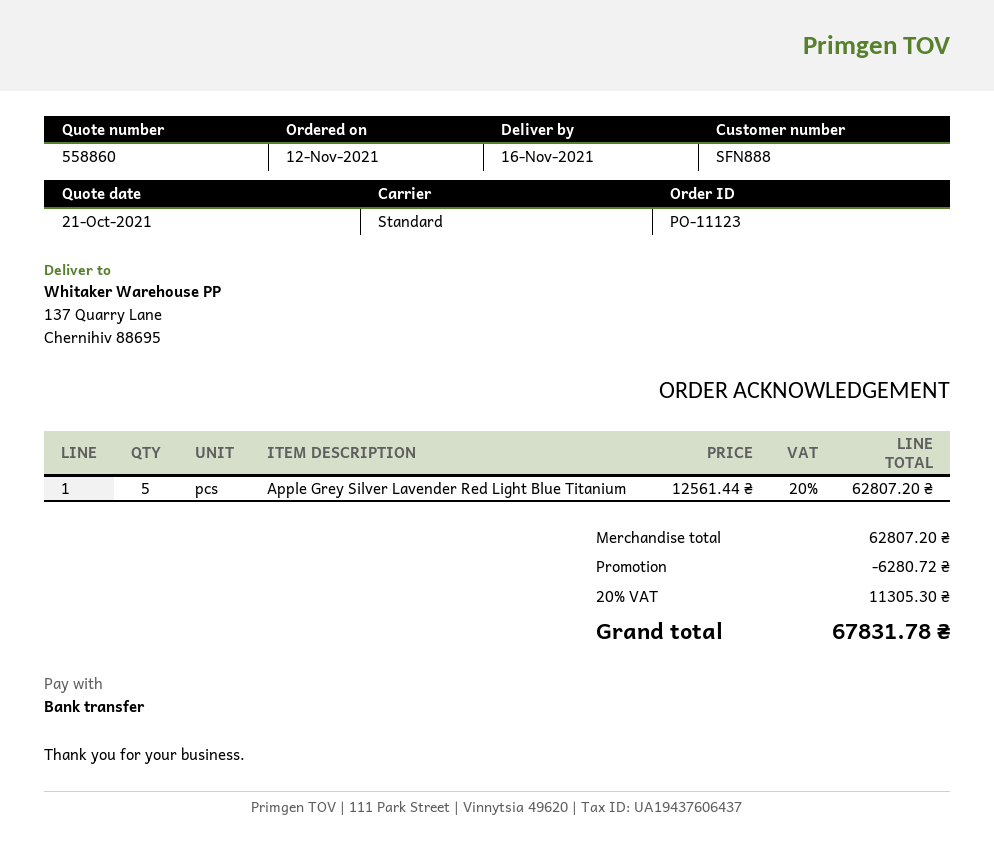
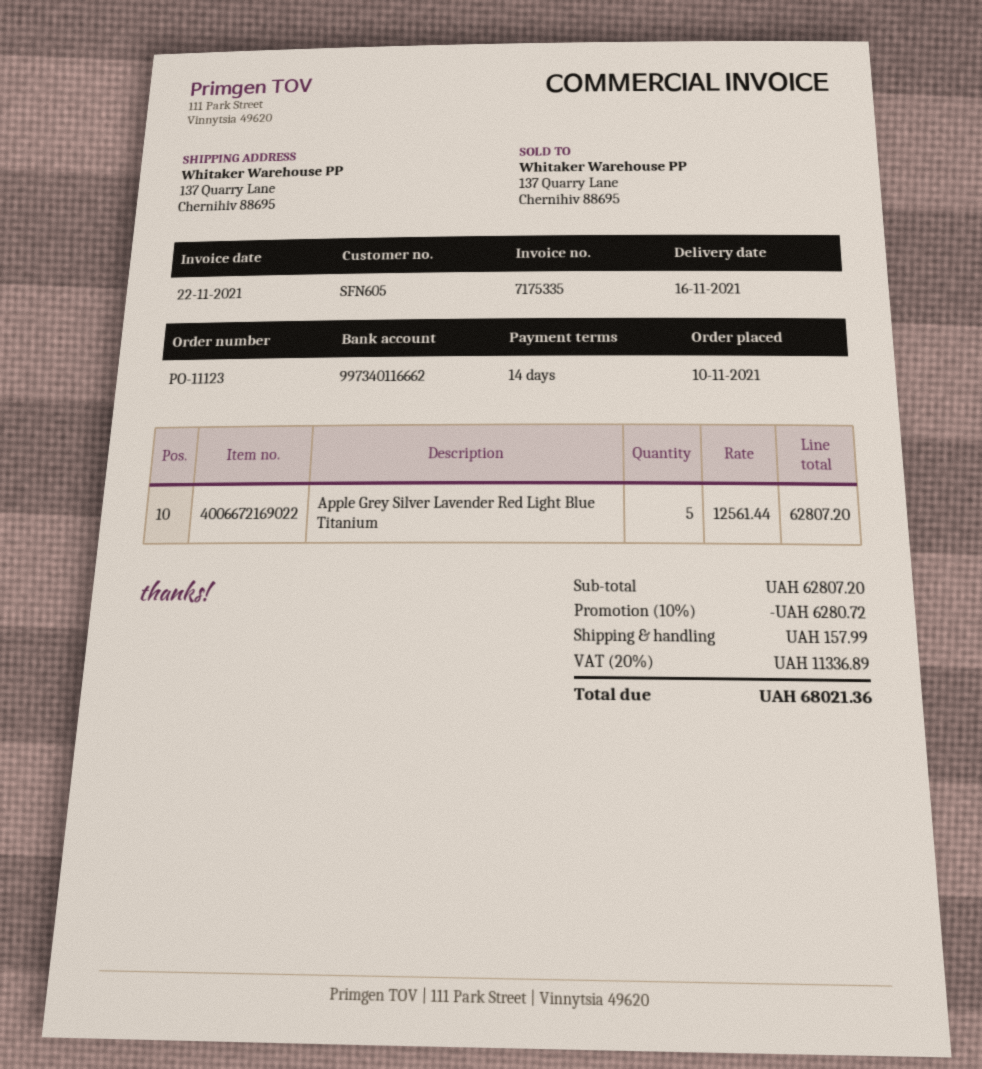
order date: 2021-11-12 -> 2021-11-10
customer number: SFN888 -> SFN605
shipping: none -> 157.99
tax: 20% = 11305.30 -> 20% = 11336.89
total: 67831.78 -> 68021.36

